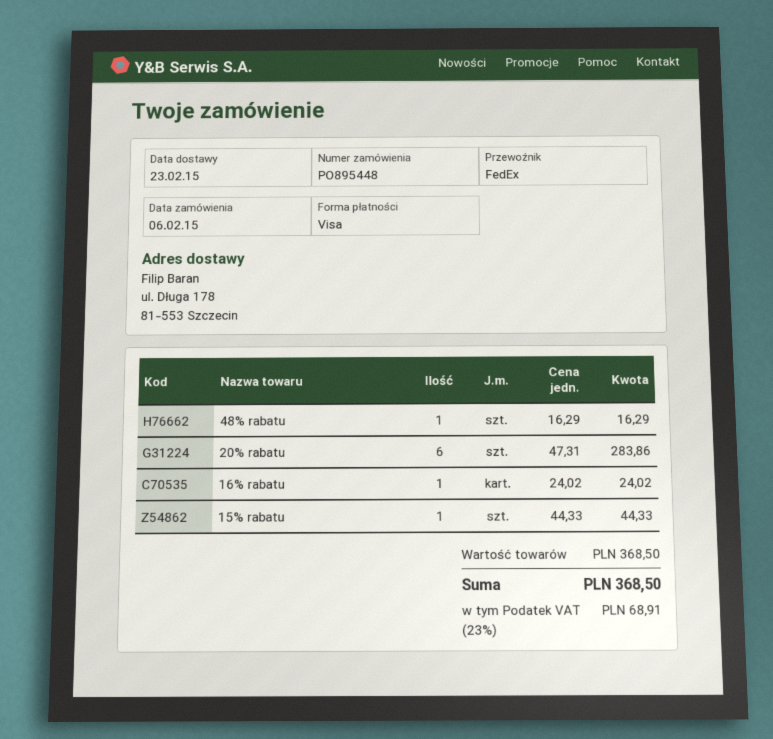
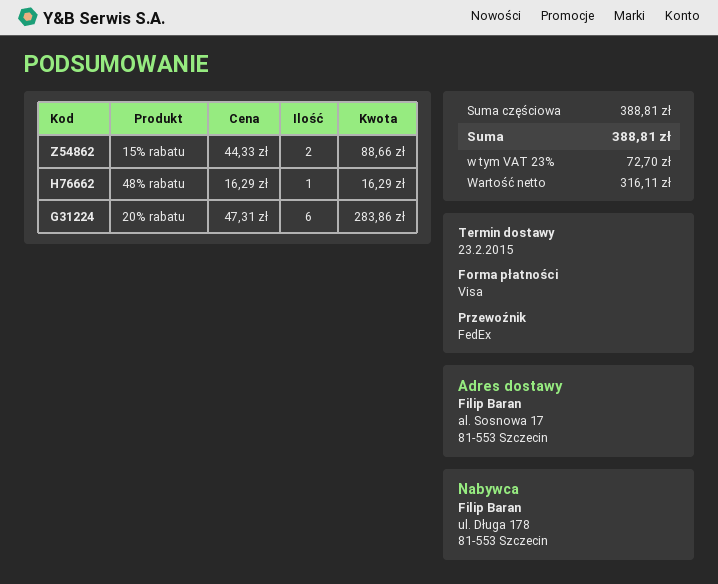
ship to: ul. Długa 178, 81-553 Szczecin -> al. Sosnowa 17, 81-553 Szczecin
16% rabatu: 1 x 24.02 = 24.02 -> none
15% rabatu: 1 x 44.33 = 44.33 -> 2 x 44.33 = 88.66
subtotal: 368.50 -> 388.81
tax: 23% = 68.91 -> 23% = 72.70
total: 368.50 -> 388.81

